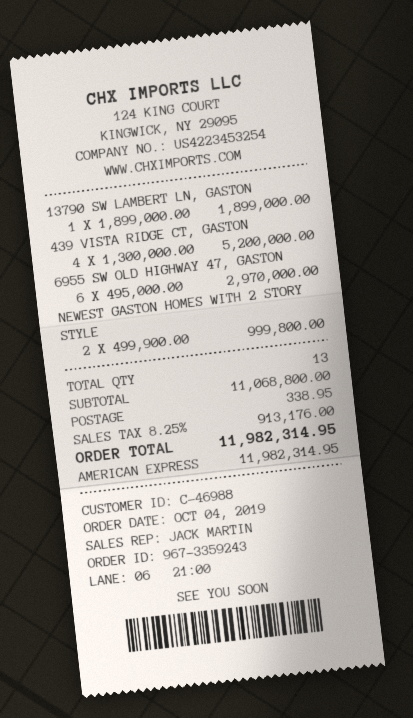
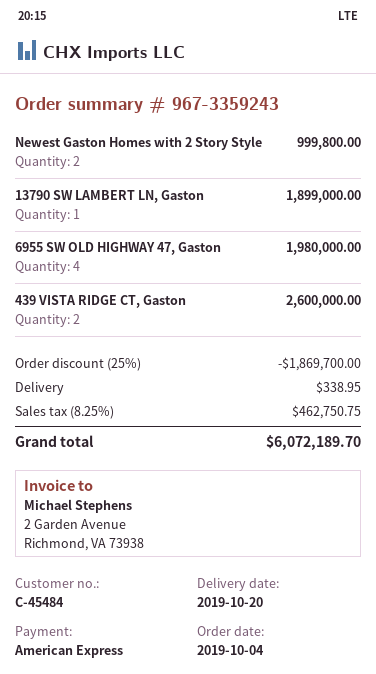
customer number: C-46988 -> C-45484
439 VISTA RIDGE CT, GASTON: 4 for 5200000.00 -> 2 for 2600000.00
6955 SW OLD HIGHWAY 47, GASTON: 6 for 2970000.00 -> 4 for 1980000.00
discount: none -> 25% = 1869700.00
tax: 8.25% = 913176.00 -> 8.25% = 462750.75
total: 11982314.95 -> 6072189.70

